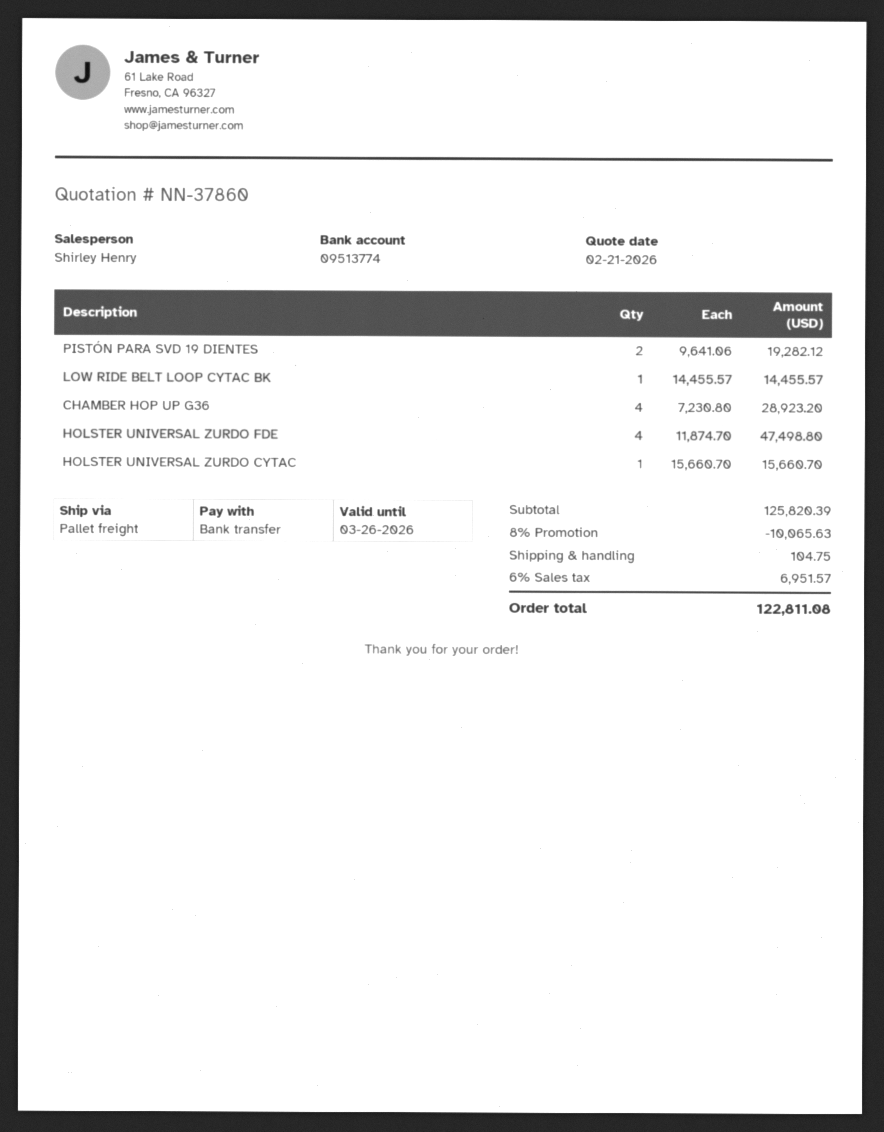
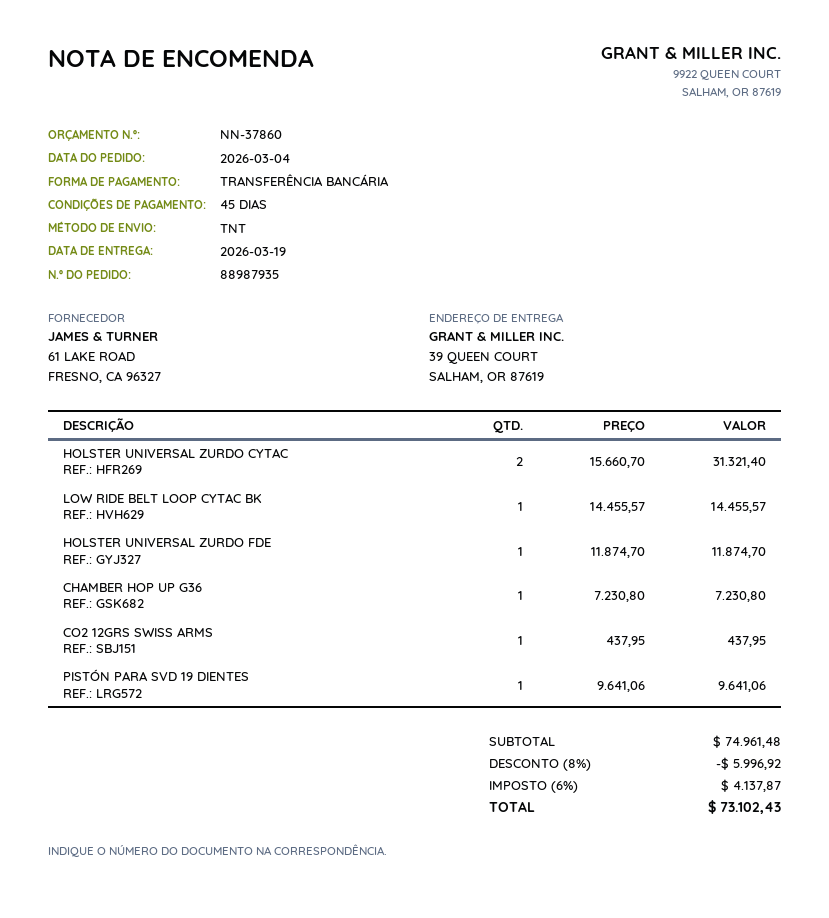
shipping method: pallet freight -> TNT
PISTÓN PARA SVD 19 DIENTES: 2 x 9641.06 = 19282.12 -> 1 x 9641.06 = 9641.06
CHAMBER HOP UP G36: 4 x 7230.80 = 28923.20 -> 1 x 7230.80 = 7230.80
HOLSTER UNIVERSAL ZURDO FDE: 4 x 11874.70 = 47498.80 -> 1 x 11874.70 = 11874.70
HOLSTER UNIVERSAL ZURDO CYTAC: 1 x 15660.70 = 15660.70 -> 2 x 15660.70 = 31321.40
CO2 12GRS SWISS ARMS: none -> 1 x 437.95 = 437.95
subtotal: 125820.39 -> 74961.48
discount: 8% = 10065.63 -> 8% = 5996.92
shipping: 104.75 -> none
tax: 6% = 6951.57 -> 6% = 4137.87
total: 122811.08 -> 73102.43

